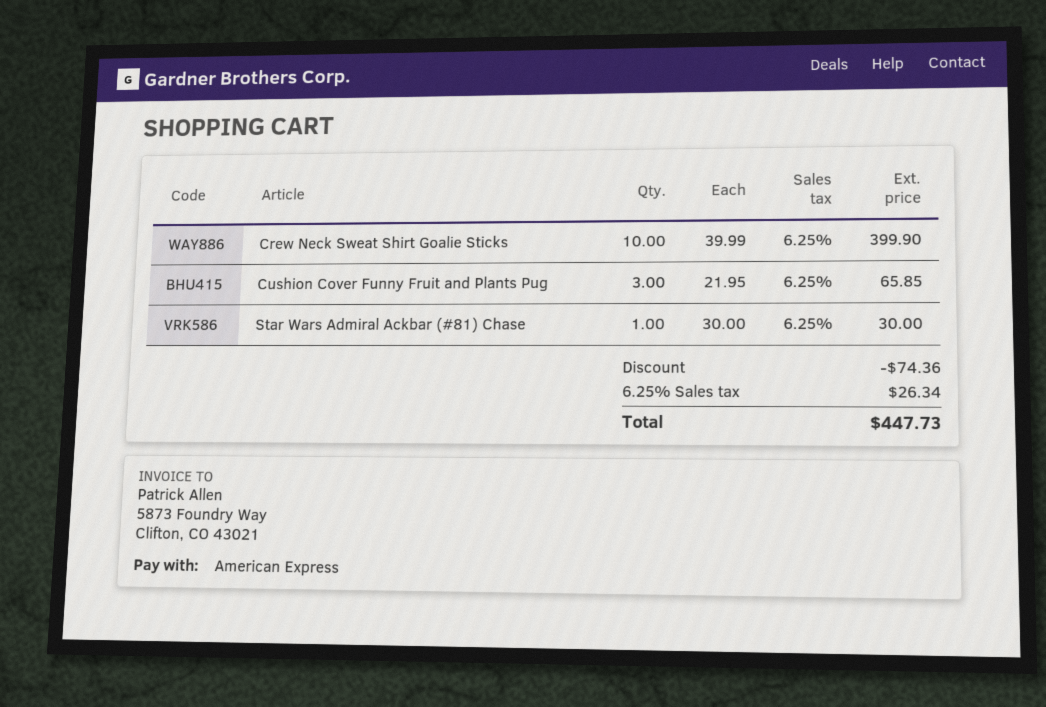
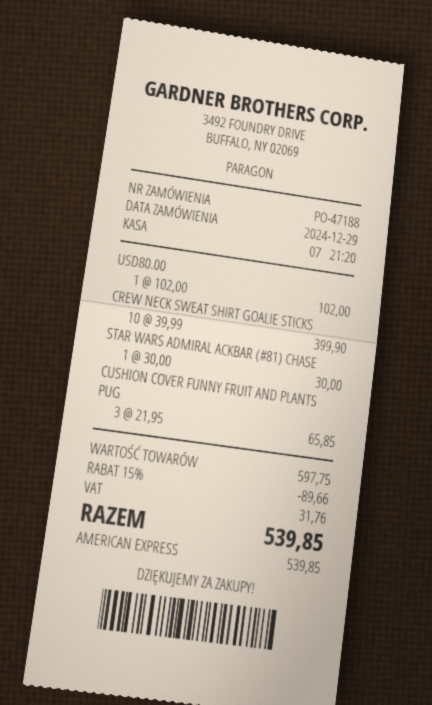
USD80.00: none -> 1 x 102.00 = 102.00
discount: 74.36 -> 89.66
tax: 26.34 -> 31.76
total: 447.73 -> 539.85

